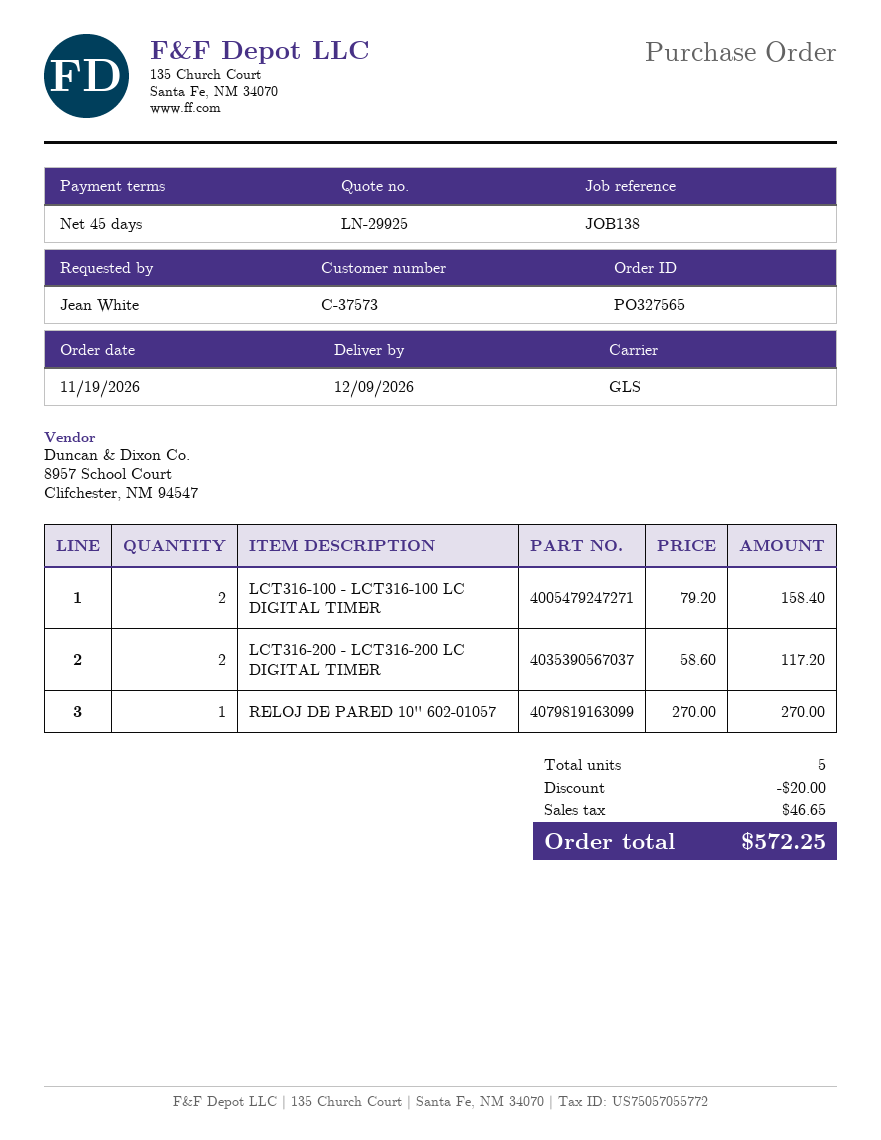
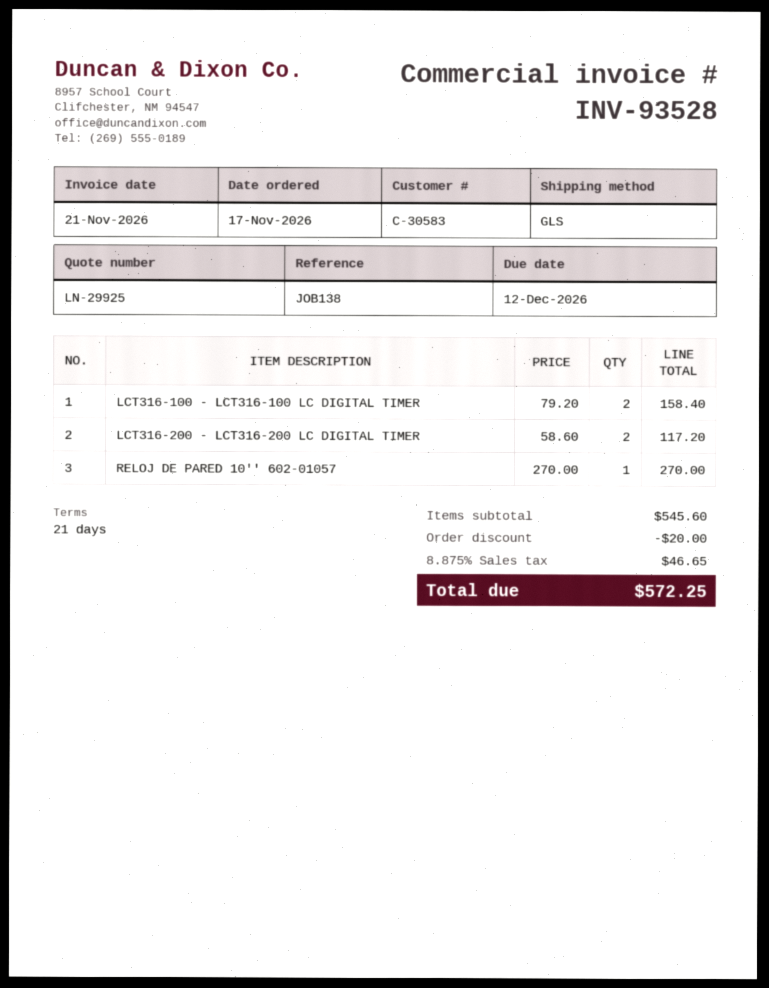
order date: 2026-11-19 -> 2026-11-17
payment terms: 45 days -> 21 days
customer number: C-37573 -> C-30583

